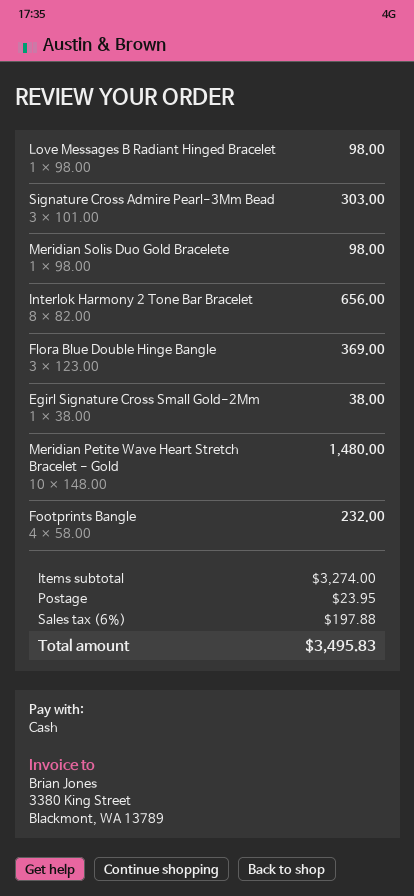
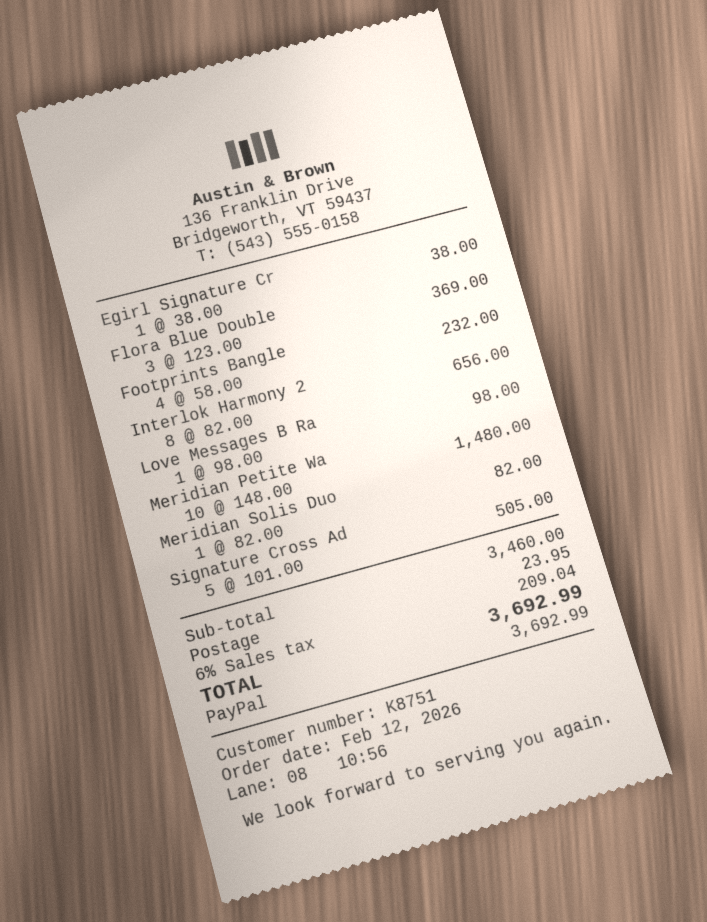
payment method: cash -> PayPal
Signature Cross Admire Pearl-3Mm Bead: 3 x 101.00 = 303.00 -> 5 x 101.00 = 505.00
Meridian Solis Duo Gold Bracelete: 1 x 98.00 = 98.00 -> 1 x 82.00 = 82.00
subtotal: 3274.00 -> 3460.00
tax: 6% = 197.88 -> 6% = 209.04
total: 3495.83 -> 3692.99

